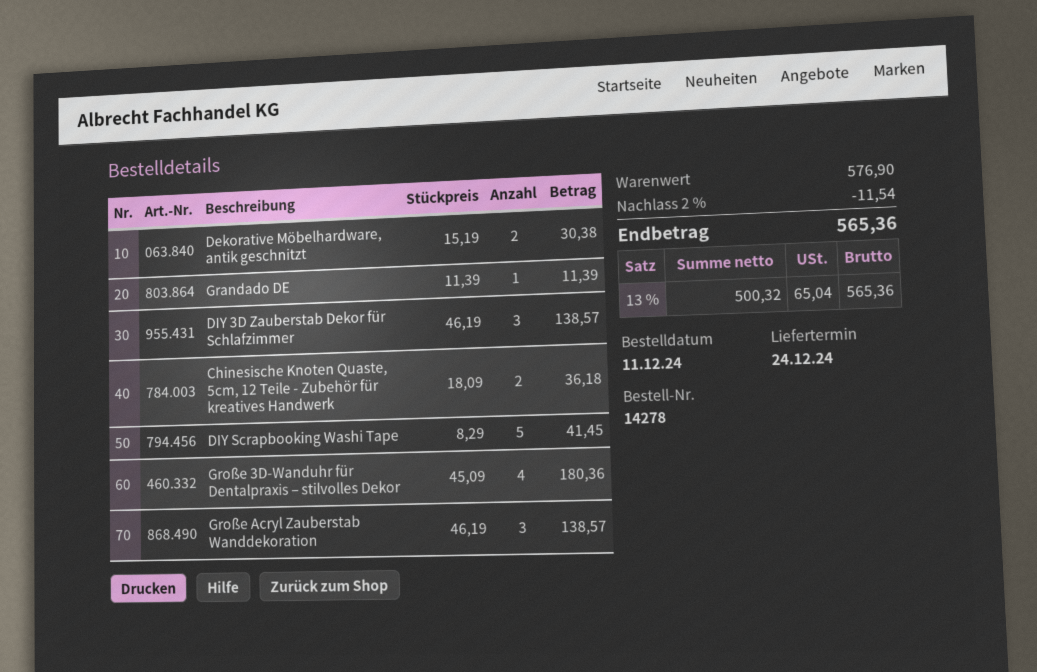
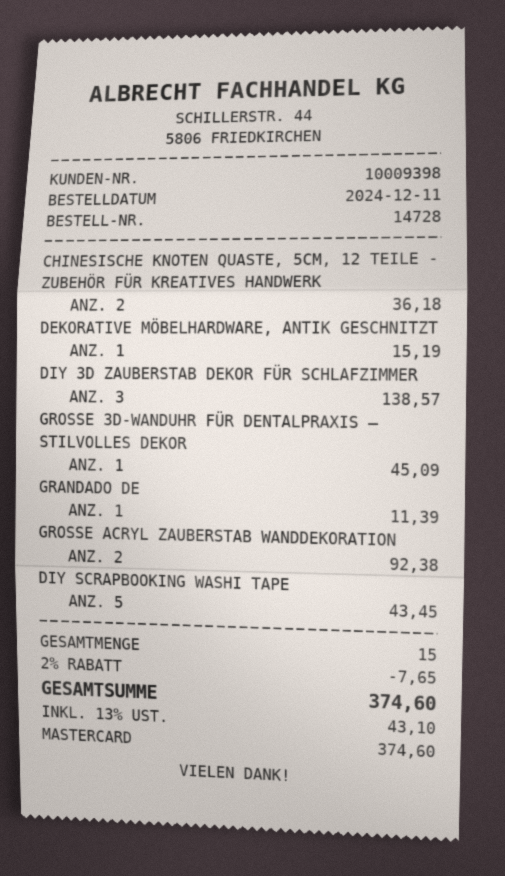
order number: 14278 -> 14728
Dekorative Möbelhardware, antik geschnitzt: 2 for 30.38 -> 1 for 15.19
DIY Scrapbooking Washi Tape: 5 for 41.45 -> 5 for 43.45
Große 3D‑Wanduhr für Dentalpraxis – stilvolles Dekor: 4 for 180.36 -> 1 for 45.09
Große Acryl Zauberstab Wanddekoration: 3 for 138.57 -> 2 for 92.38
discount: 2% = 11.54 -> 2% = 7.65
tax: 13% = 65.04 -> 13% = 43.10
total: 565.36 -> 374.60

